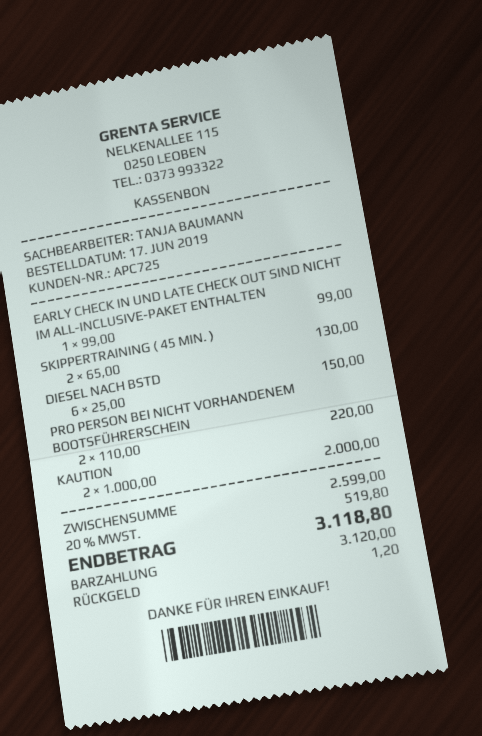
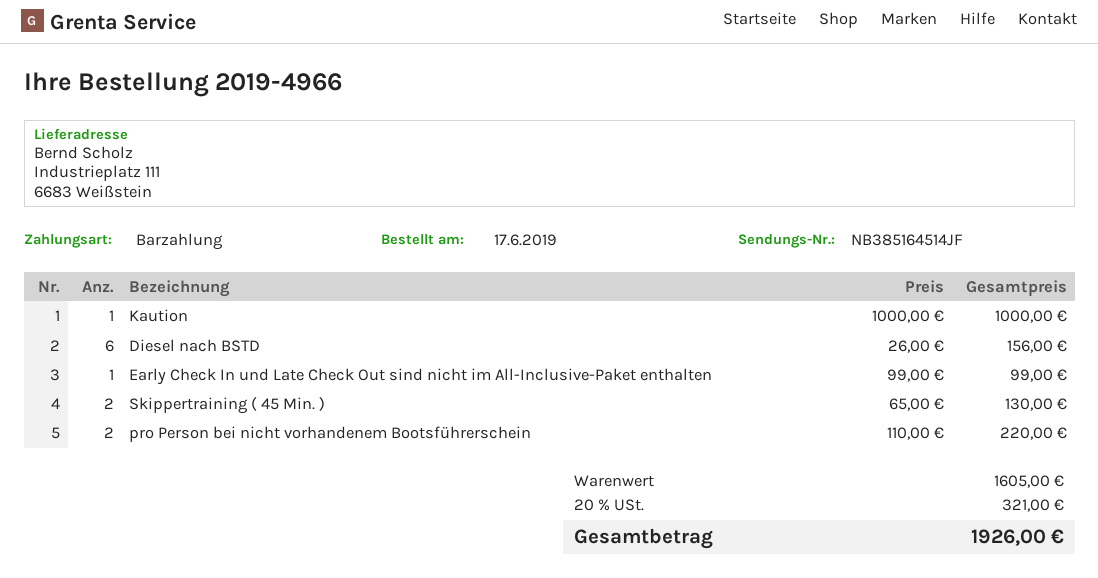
DIESEL NACH BSTD: 6 x 25.00 = 150.00 -> 6 x 26.00 = 156.00
KAUTION: 2 x 1000.00 = 2000.00 -> 1 x 1000.00 = 1000.00
subtotal: 2599.00 -> 1605.00
tax: 20% = 519.80 -> 20% = 321.00
total: 3118.80 -> 1926.00

